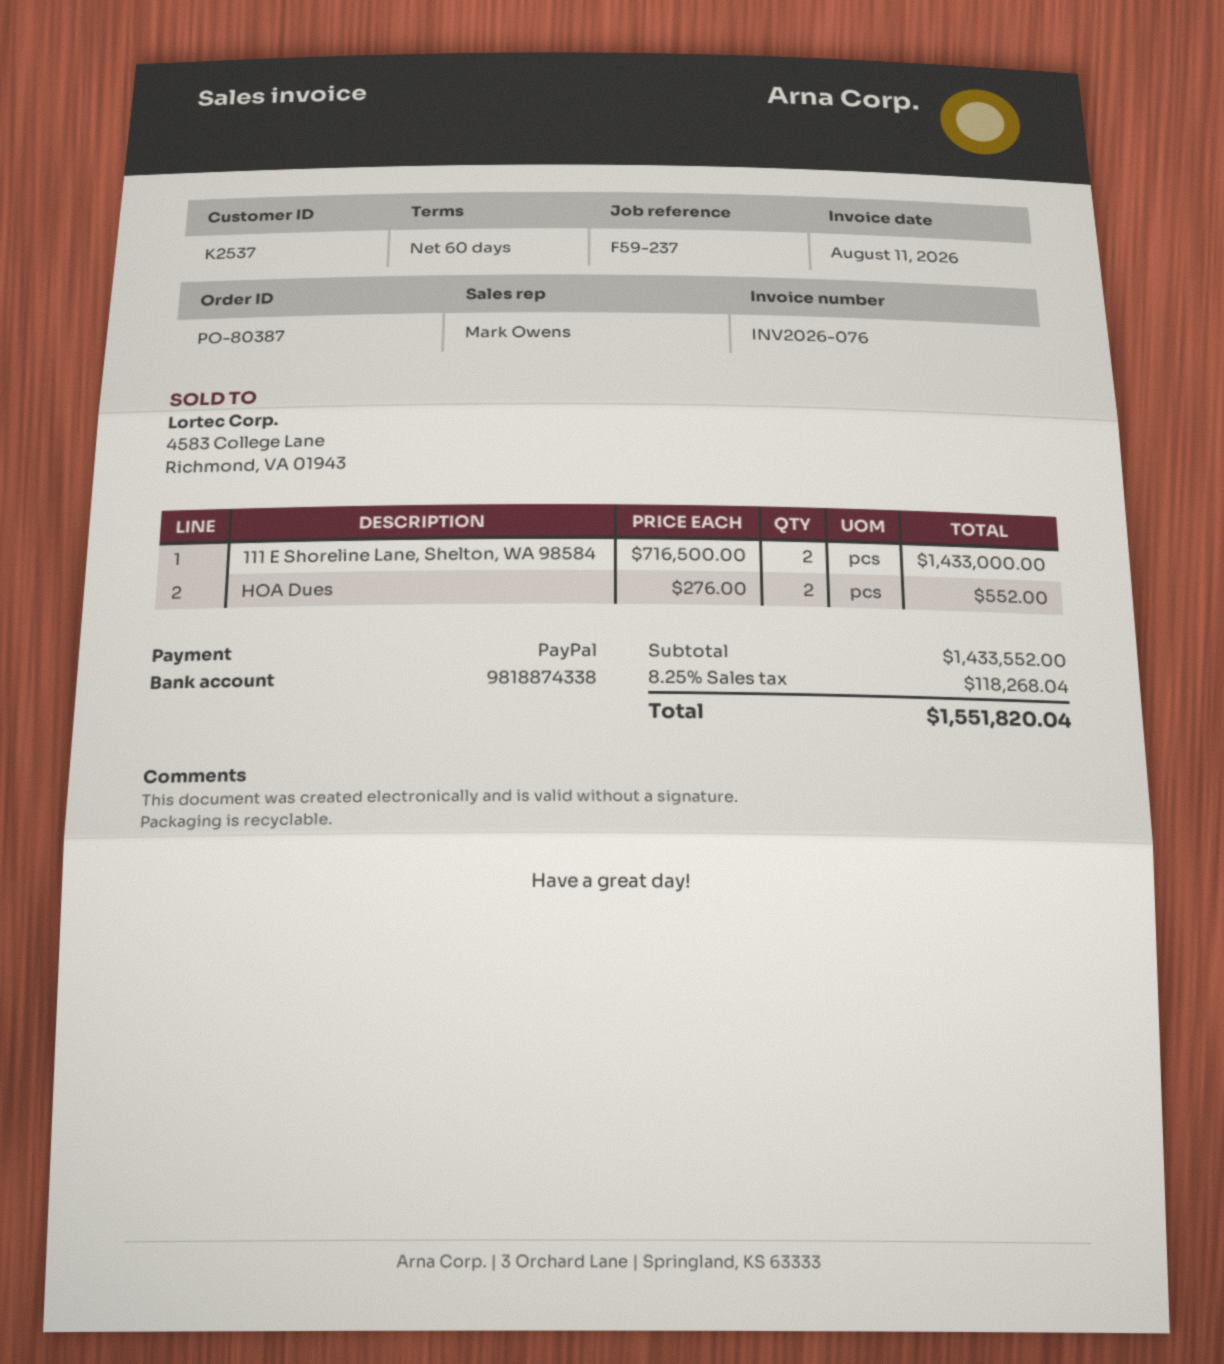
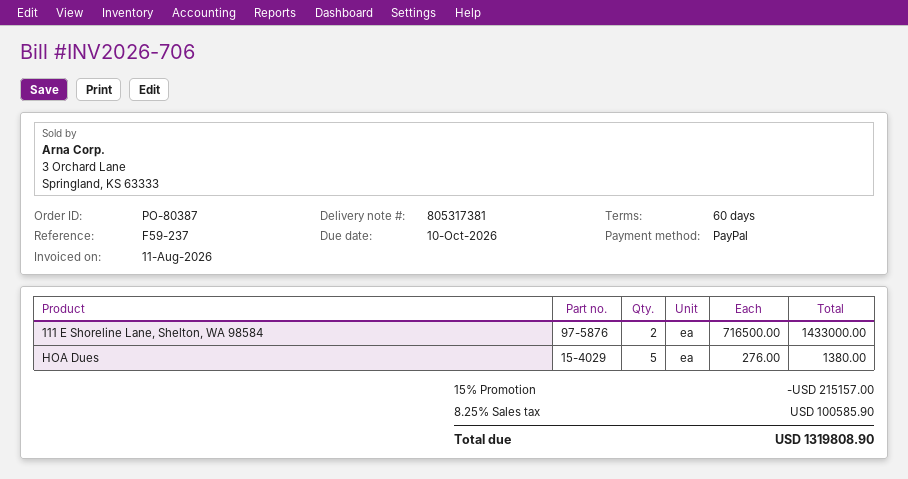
invoice number: INV2026-076 -> INV2026-706
HOA Dues: 2 x 276.00 = 552.00 -> 5 x 276.00 = 1380.00
discount: none -> 15% = 215157.00
tax: 8.25% = 118268.04 -> 8.25% = 100585.90
total: 1551820.04 -> 1319808.90

